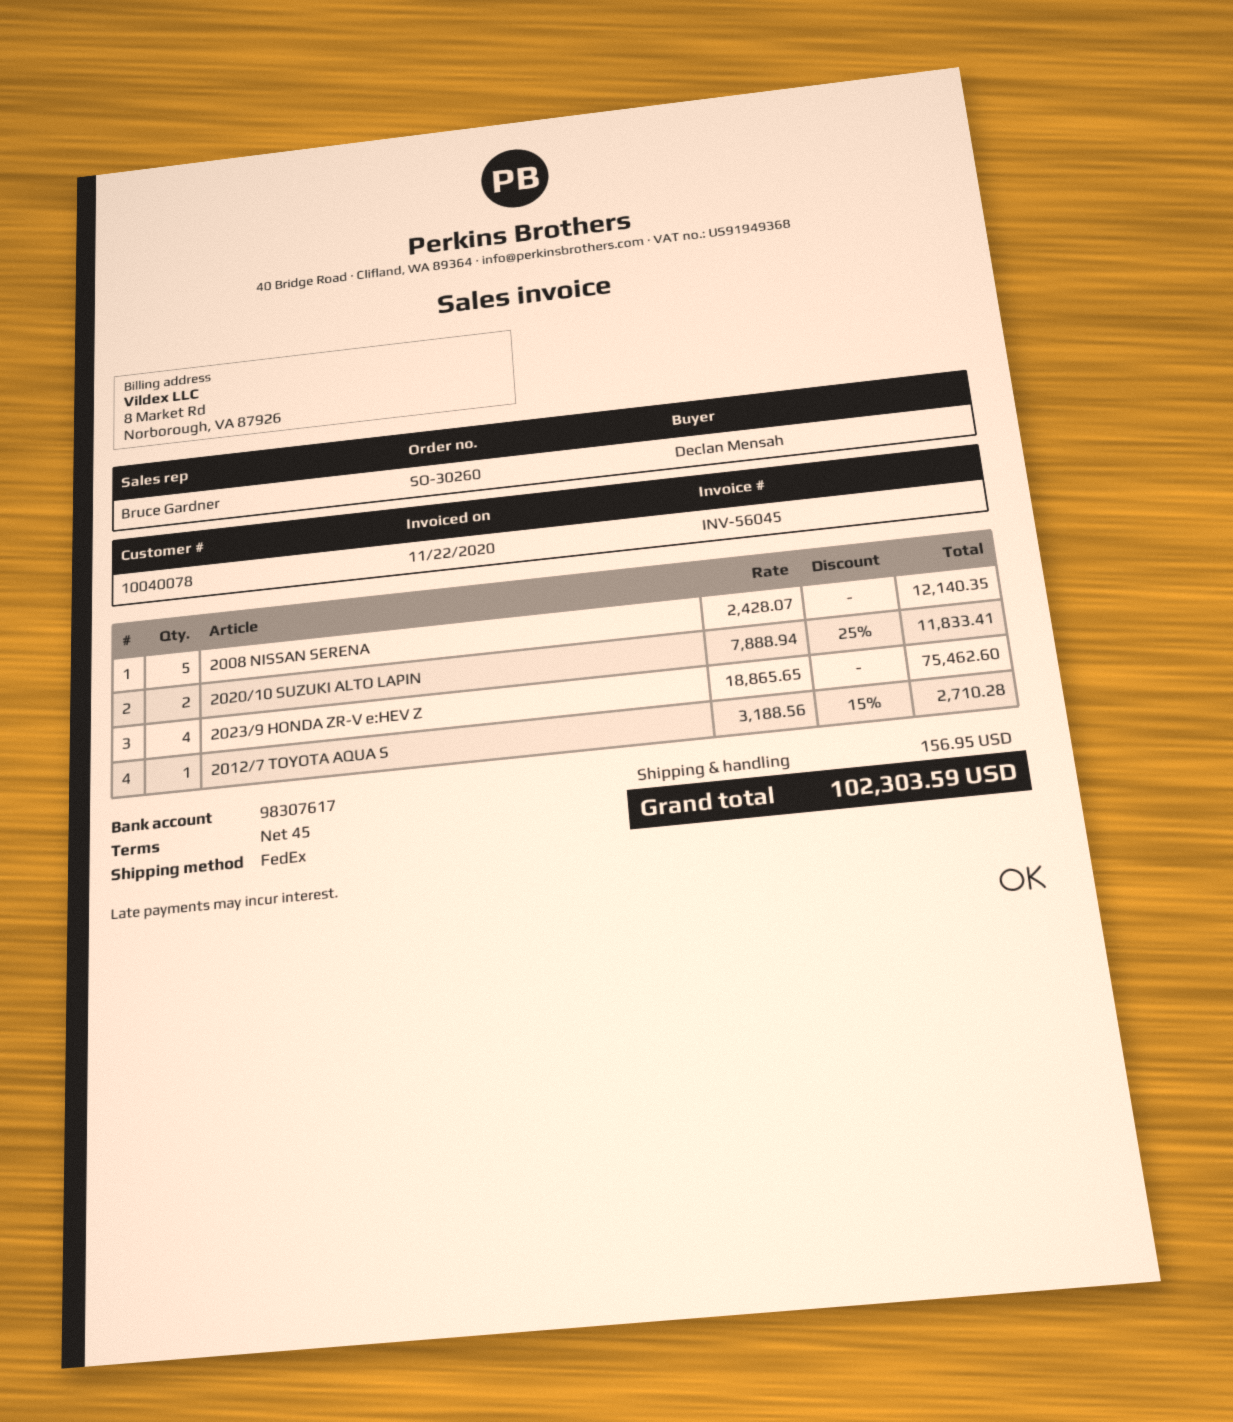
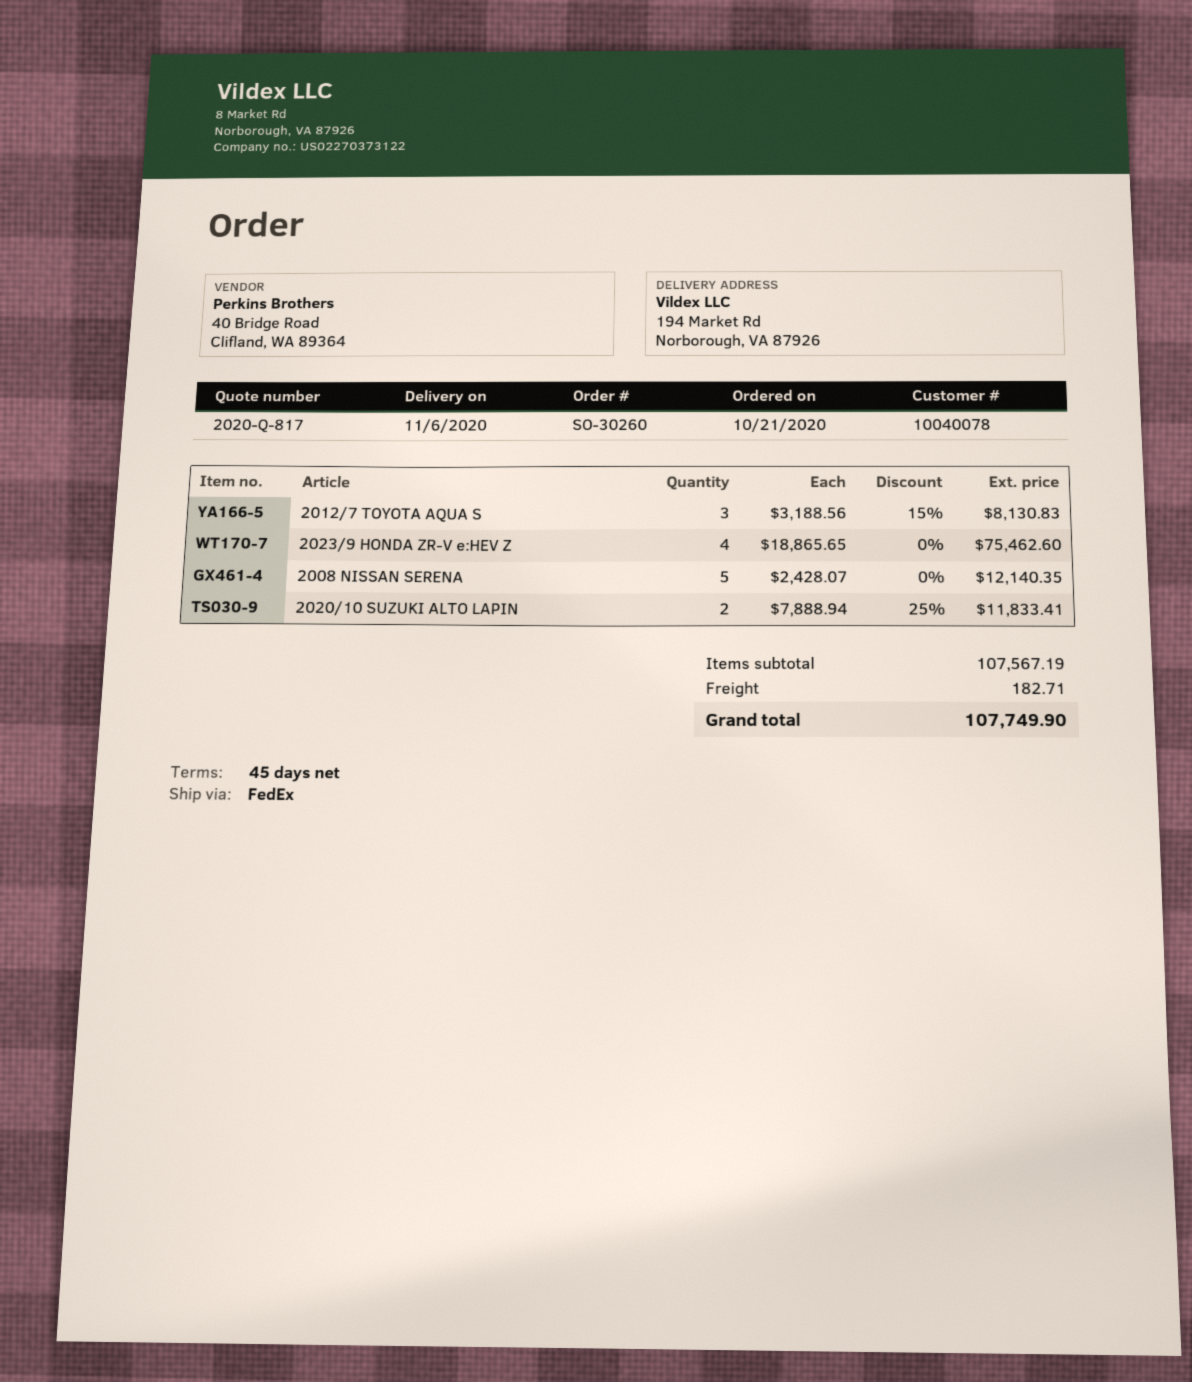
2012/7 TOYOTA AQUA S: 1 x 3188.56 - 15% = 2710.28 -> 3 x 3188.56 - 15% = 8130.83
shipping: 156.95 -> 182.71
total: 102303.59 -> 107749.90

